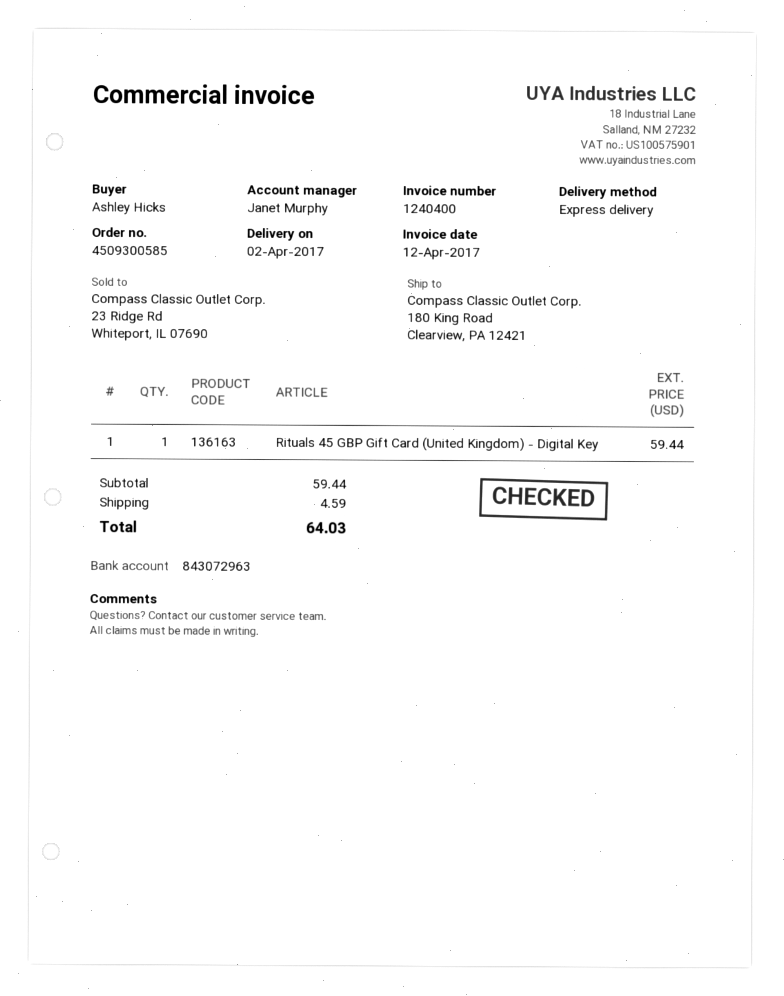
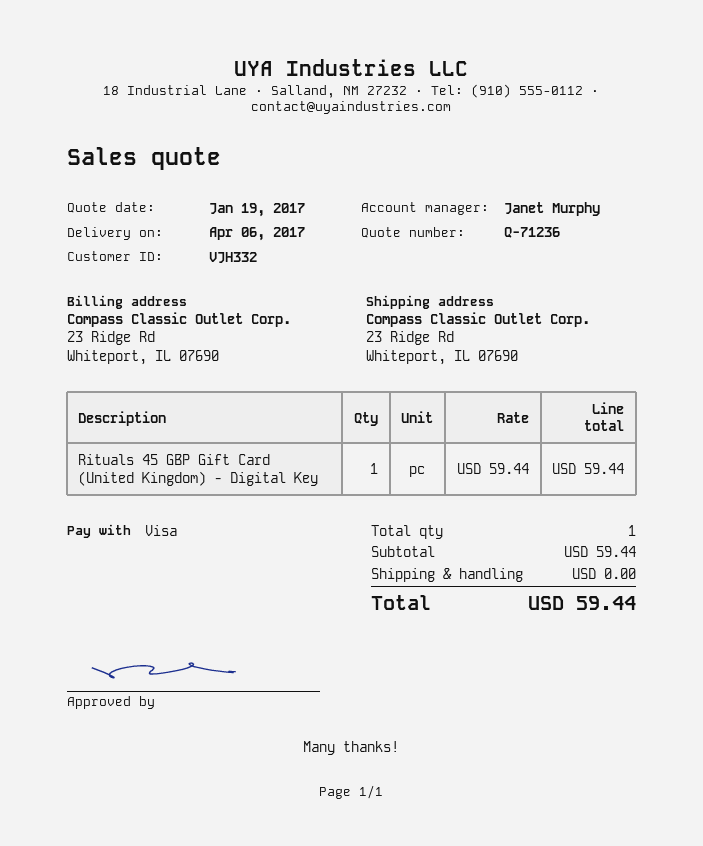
delivery date: 2017-04-02 -> 2017-04-06
ship to: 180 King Road, Clearview, PA 12421 -> 23 Ridge Rd, Whiteport, IL 07690
shipping: 4.59 -> 0.00
total: 64.03 -> 59.44

